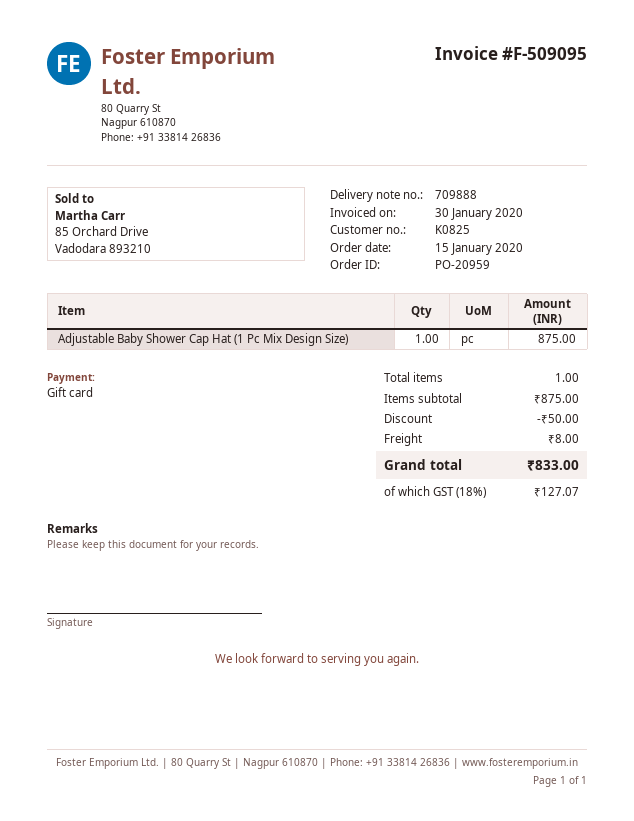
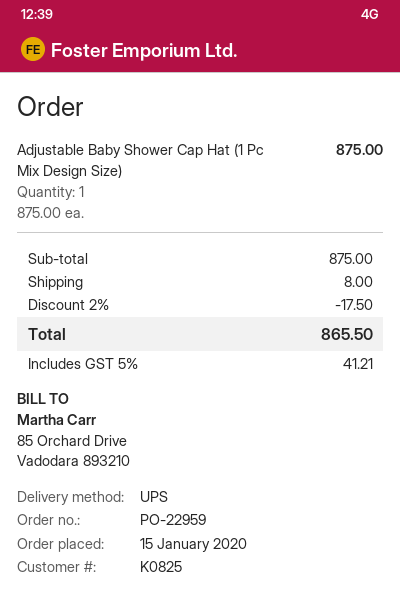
order number: PO-20959 -> PO-22959
discount: 50.00 -> 17.50
tax: 18% = 127.07 -> 5% = 41.21
total: 833.00 -> 865.50

